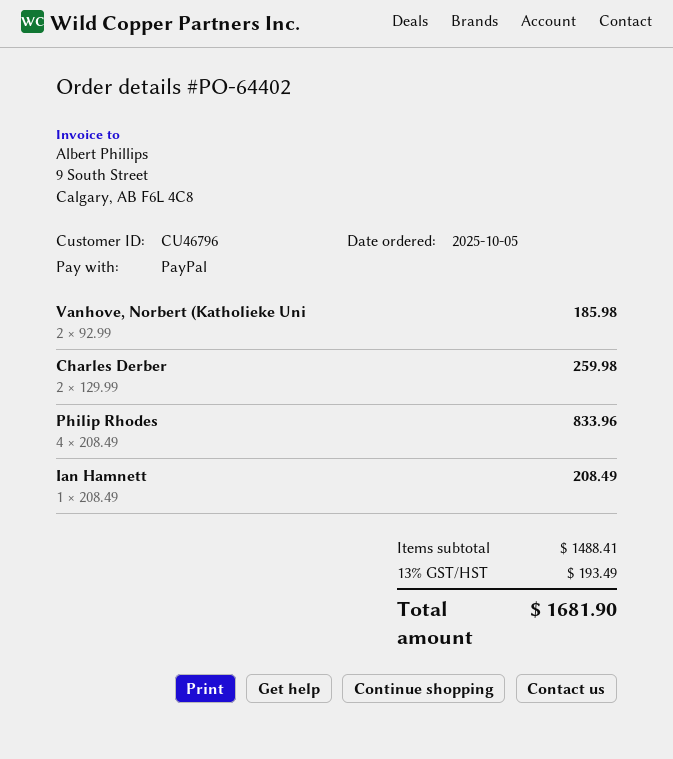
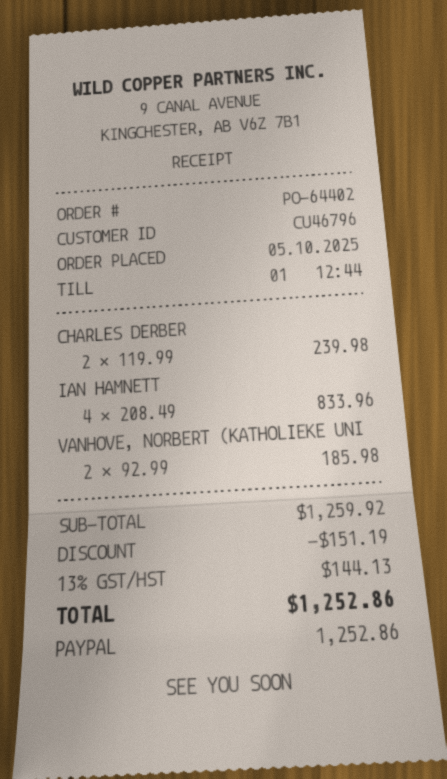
Charles Derber: 2 x 129.99 = 259.98 -> 2 x 119.99 = 239.98
Philip Rhodes: 4 x 208.49 = 833.96 -> none
Ian Hamnett: 1 x 208.49 = 208.49 -> 4 x 208.49 = 833.96
subtotal: 1488.41 -> 1259.92
discount: none -> 151.19
tax: 13% = 193.49 -> 13% = 144.13
total: 1681.90 -> 1252.86

